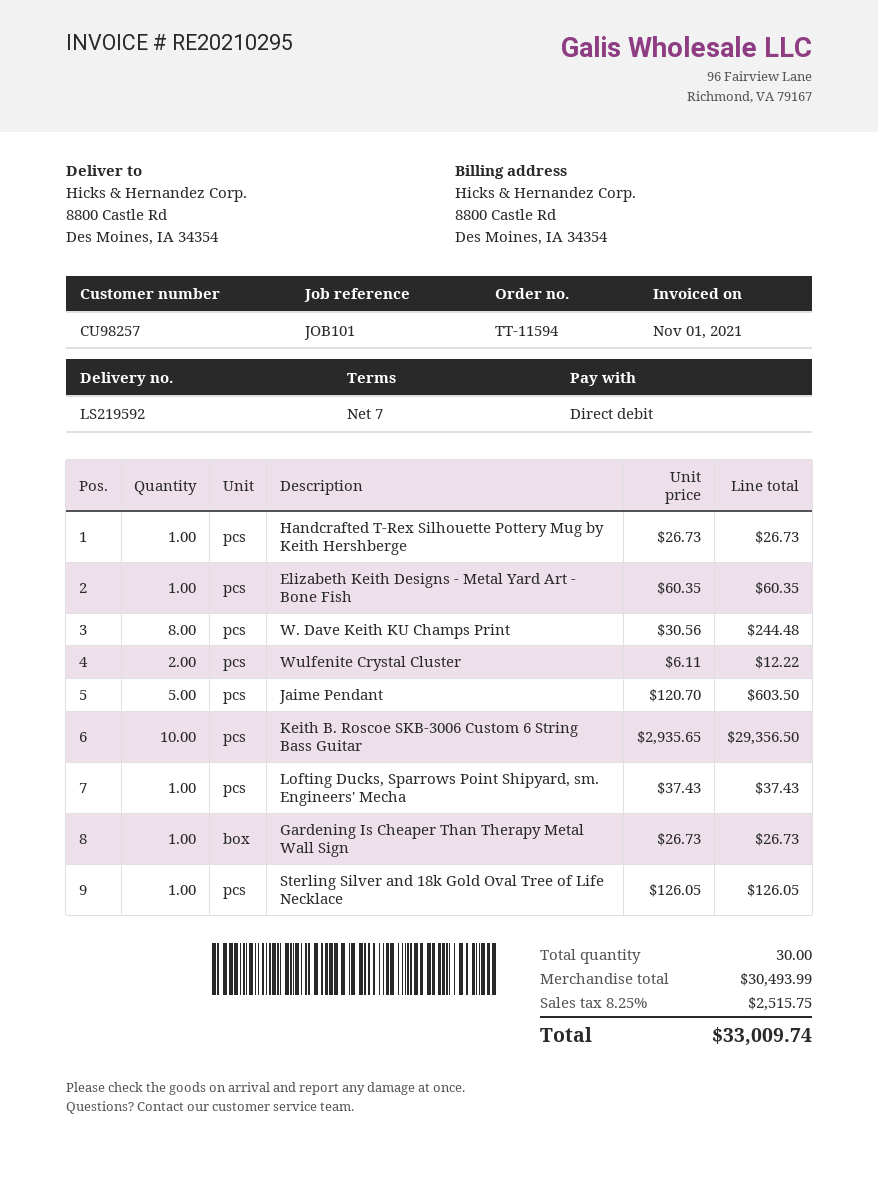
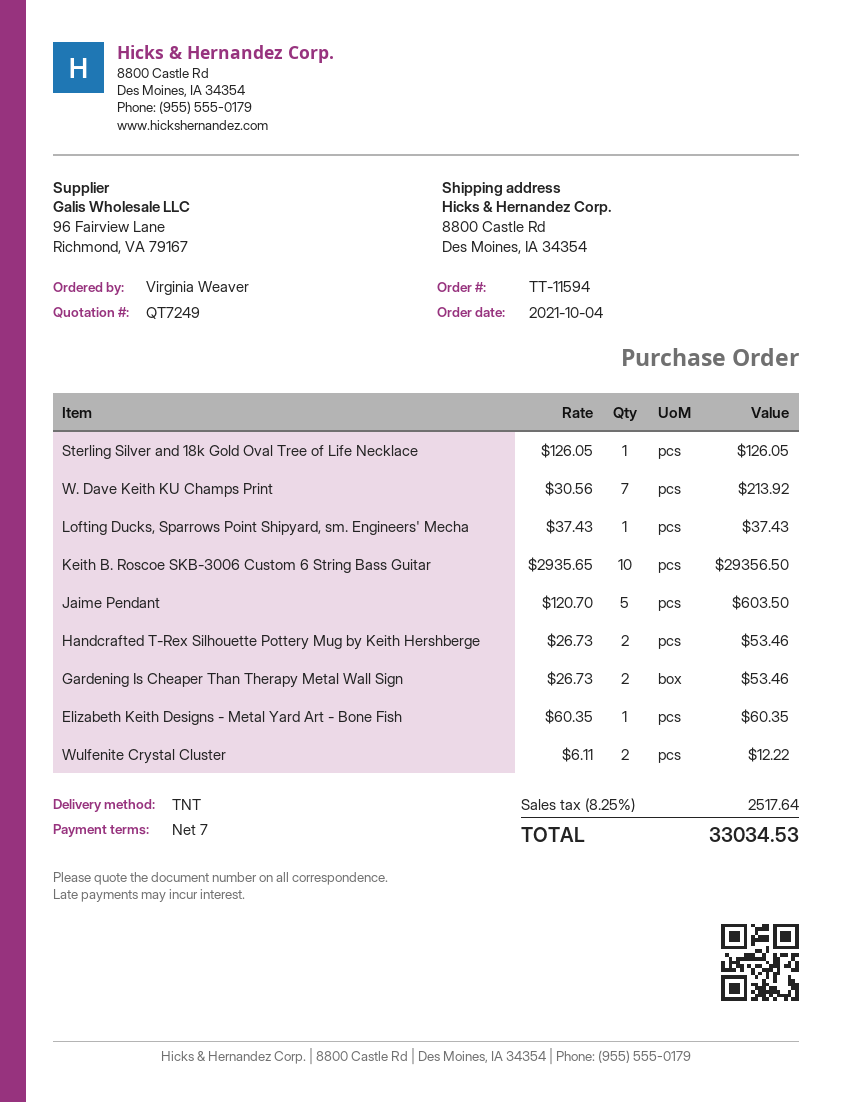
Handcrafted T-Rex Silhouette Pottery Mug by Keith Hershberge: 1 x 26.73 = 26.73 -> 2 x 26.73 = 53.46
W. Dave Keith KU Champs Print: 8 x 30.56 = 244.48 -> 7 x 30.56 = 213.92
Gardening Is Cheaper Than Therapy Metal Wall Sign: 1 x 26.73 = 26.73 -> 2 x 26.73 = 53.46
tax: 8.25% = 2515.75 -> 8.25% = 2517.64
total: 33009.74 -> 33034.53

